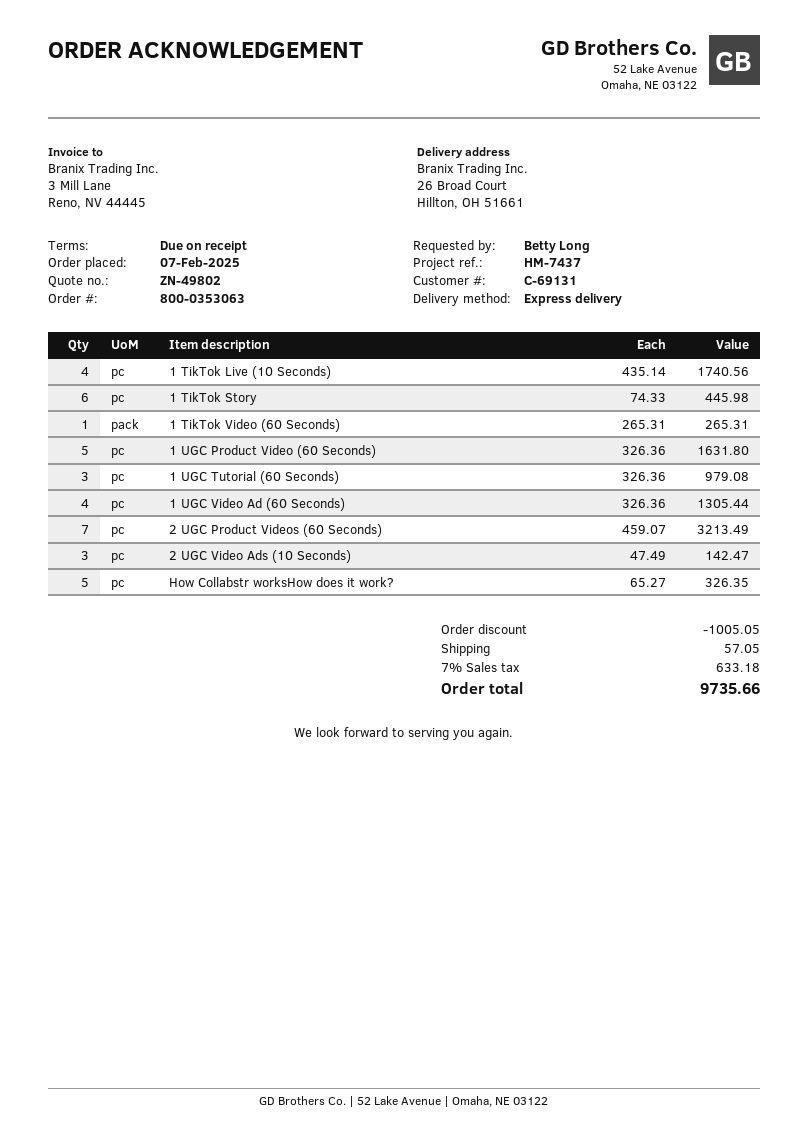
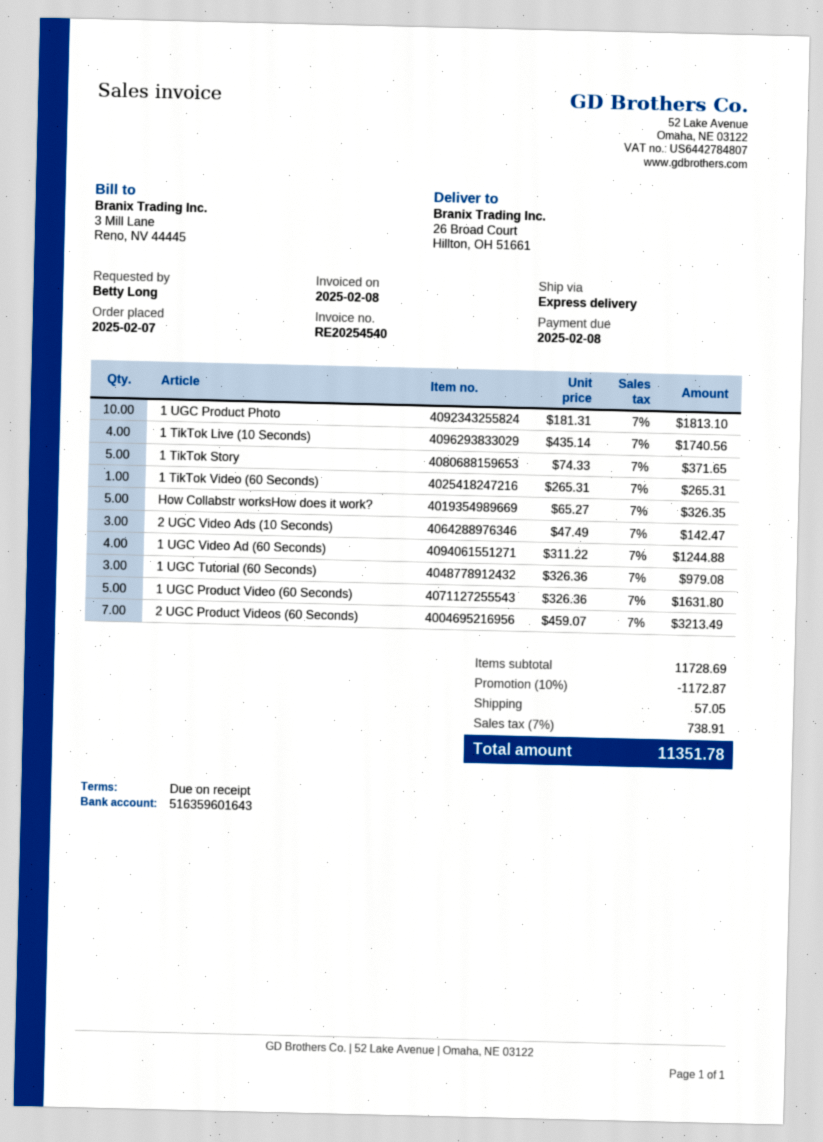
1 TikTok Story: 6 x 74.33 = 445.98 -> 5 x 74.33 = 371.65
1 UGC Video Ad (60 Seconds): 4 x 326.36 = 1305.44 -> 4 x 311.22 = 1244.88
1 UGC Product Photo: none -> 10 x 181.31 = 1813.10
discount: 1005.05 -> 1172.87
tax: 7% = 633.18 -> 7% = 738.91
total: 9735.66 -> 11351.78

